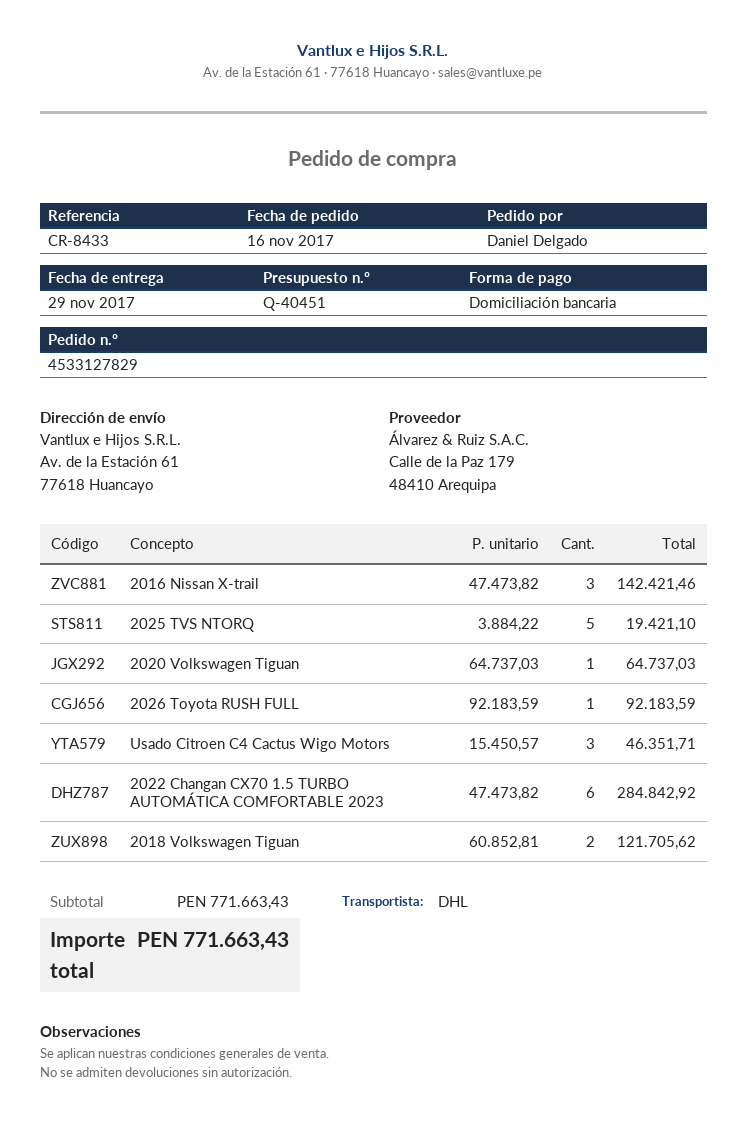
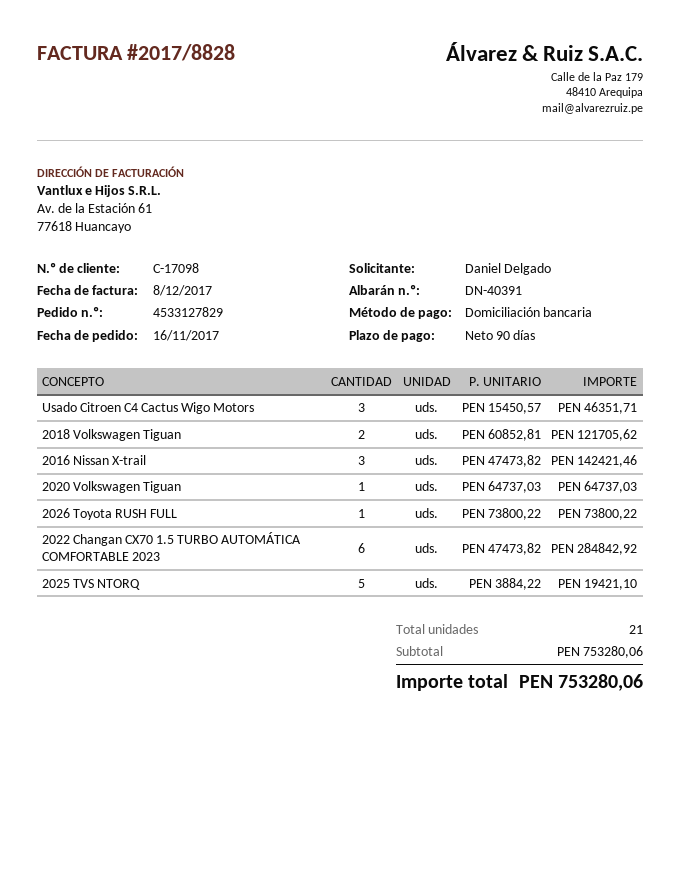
2026 Toyota RUSH FULL: 1 x 92183.59 = 92183.59 -> 1 x 73800.22 = 73800.22
subtotal: 771663.43 -> 753280.06
total: 771663.43 -> 753280.06

